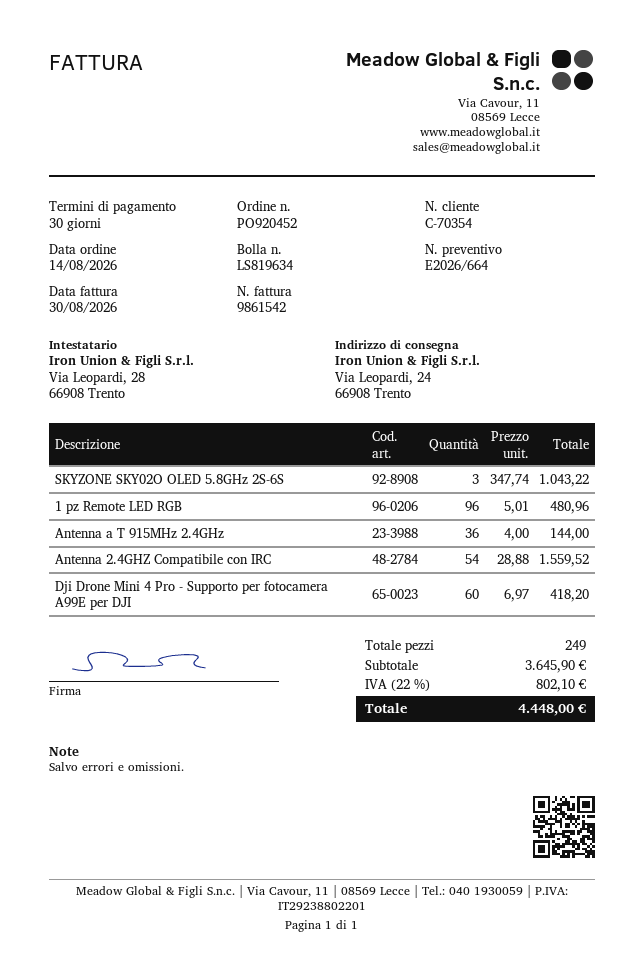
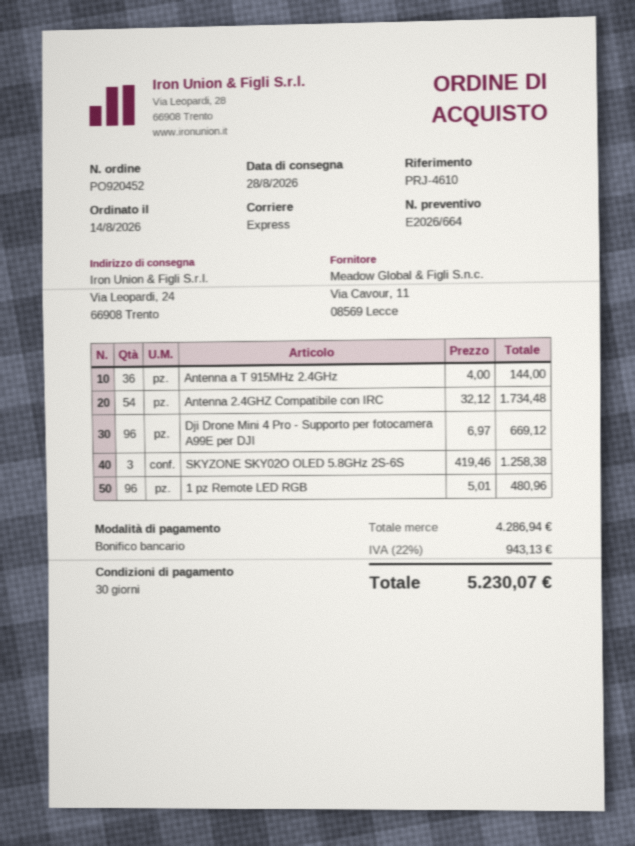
SKYZONE SKY02O OLED 5.8GHz 2S-6S: 3 x 347.74 = 1043.22 -> 3 x 419.46 = 1258.38
Antenna 2.4GHZ Compatibile con IRC: 54 x 28.88 = 1559.52 -> 54 x 32.12 = 1734.48
Dji Drone Mini 4 Pro - Supporto per fotocamera A99E per DJI: 60 x 6.97 = 418.20 -> 96 x 6.97 = 669.12
subtotal: 3645.90 -> 4286.94
tax: 22% = 802.10 -> 22% = 943.13
total: 4448.00 -> 5230.07

